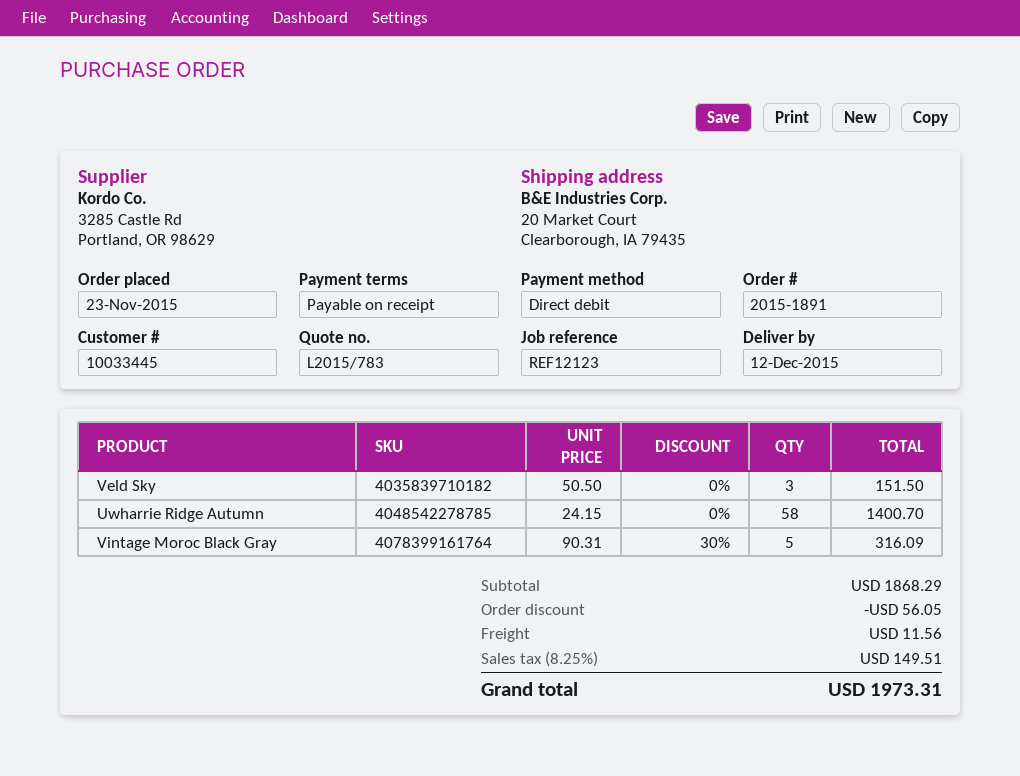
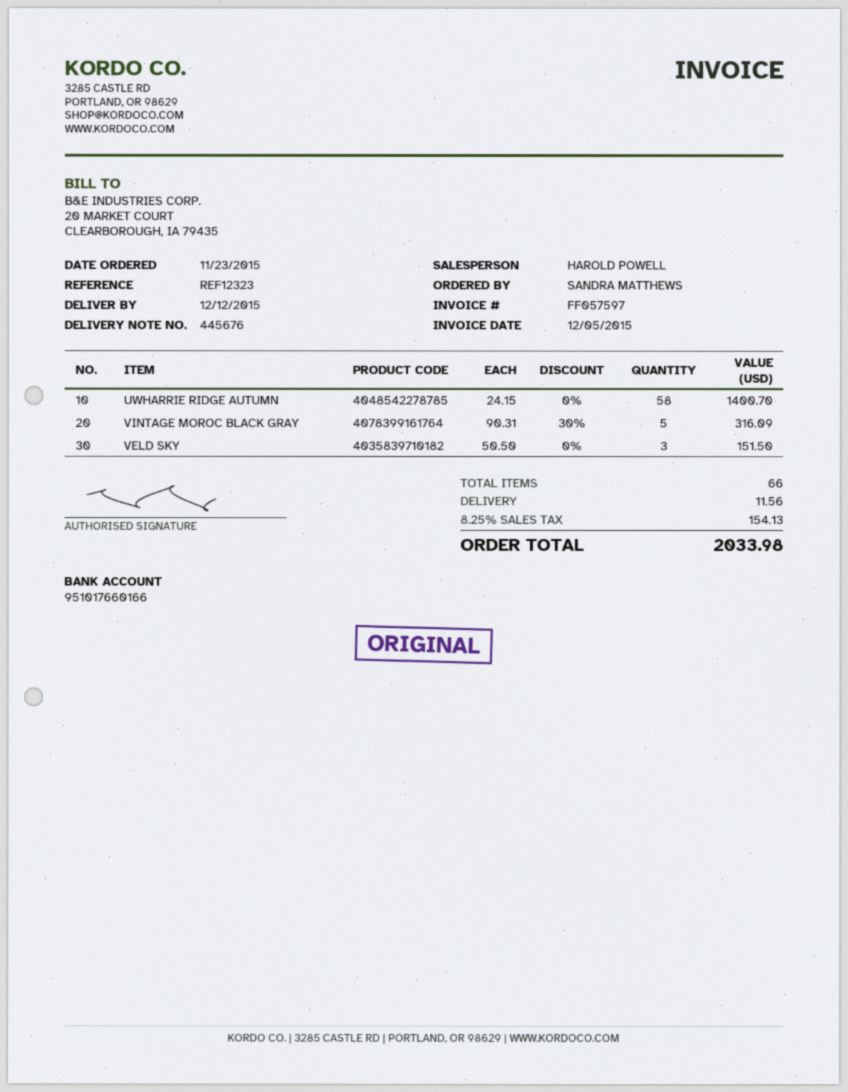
reference: REF12123 -> REF12323
discount: 56.05 -> none
tax: 8.25% = 149.51 -> 8.25% = 154.13
total: 1973.31 -> 2033.98

